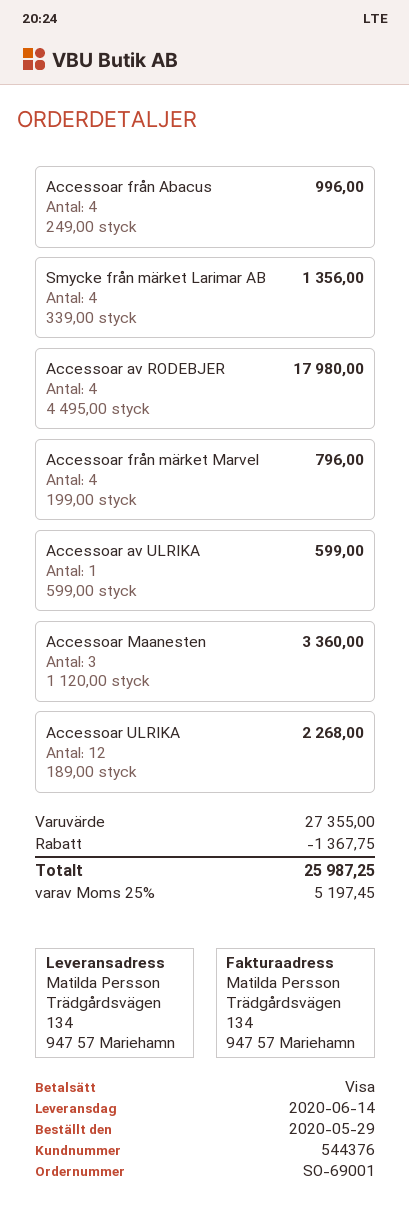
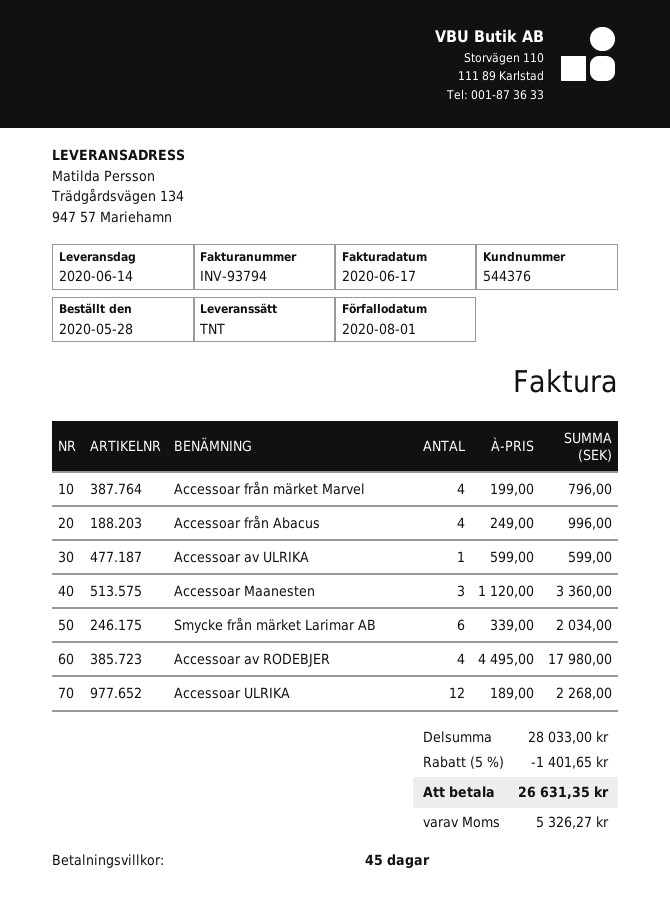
order date: 2020-05-29 -> 2020-05-28
Smycke från märket Larimar AB: 4 x 339.00 = 1356.00 -> 6 x 339.00 = 2034.00
subtotal: 27355.00 -> 28033.00
discount: 1367.75 -> 1401.65
tax: 5197.45 -> 5326.27
total: 25987.25 -> 26631.35

